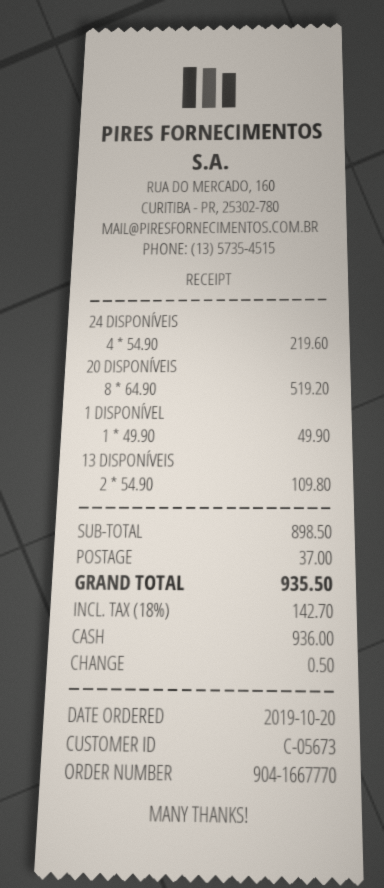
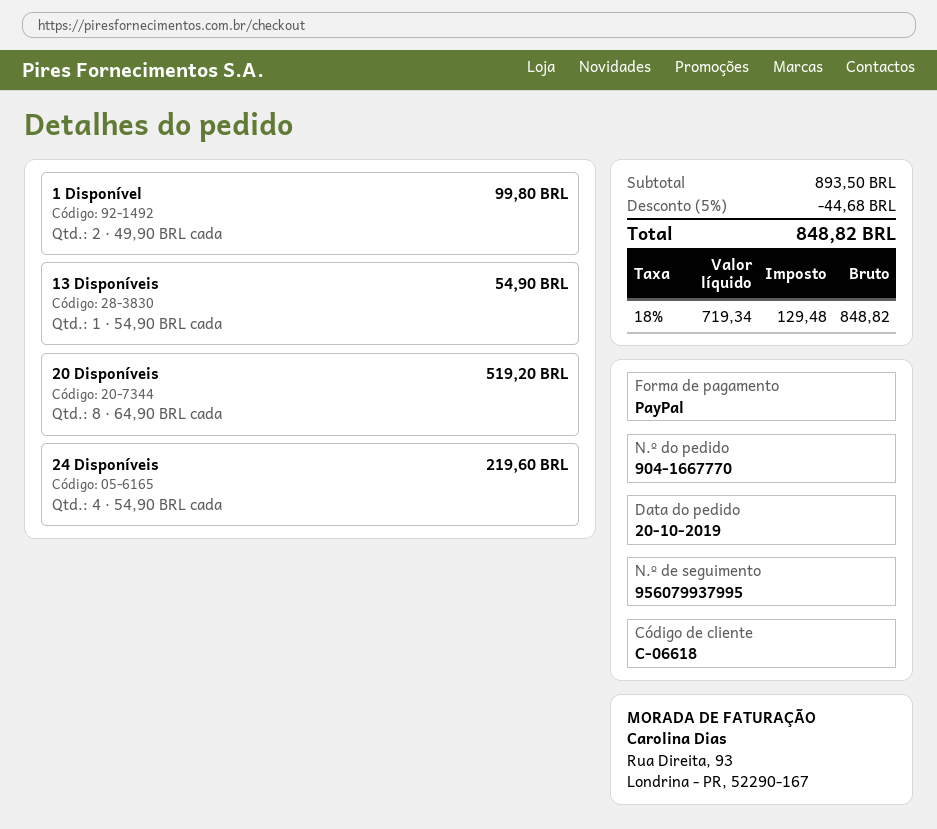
customer number: C-05673 -> C-06618
payment method: cash -> PayPal
1 DISPONÍVEL: 1 x 49.90 = 49.90 -> 2 x 49.90 = 99.80
13 DISPONÍVEIS: 2 x 54.90 = 109.80 -> 1 x 54.90 = 54.90
subtotal: 898.50 -> 893.50
discount: none -> 5% = 44.68
shipping: 37.00 -> none
tax: 18% = 142.70 -> 18% = 129.48
total: 935.50 -> 848.82

